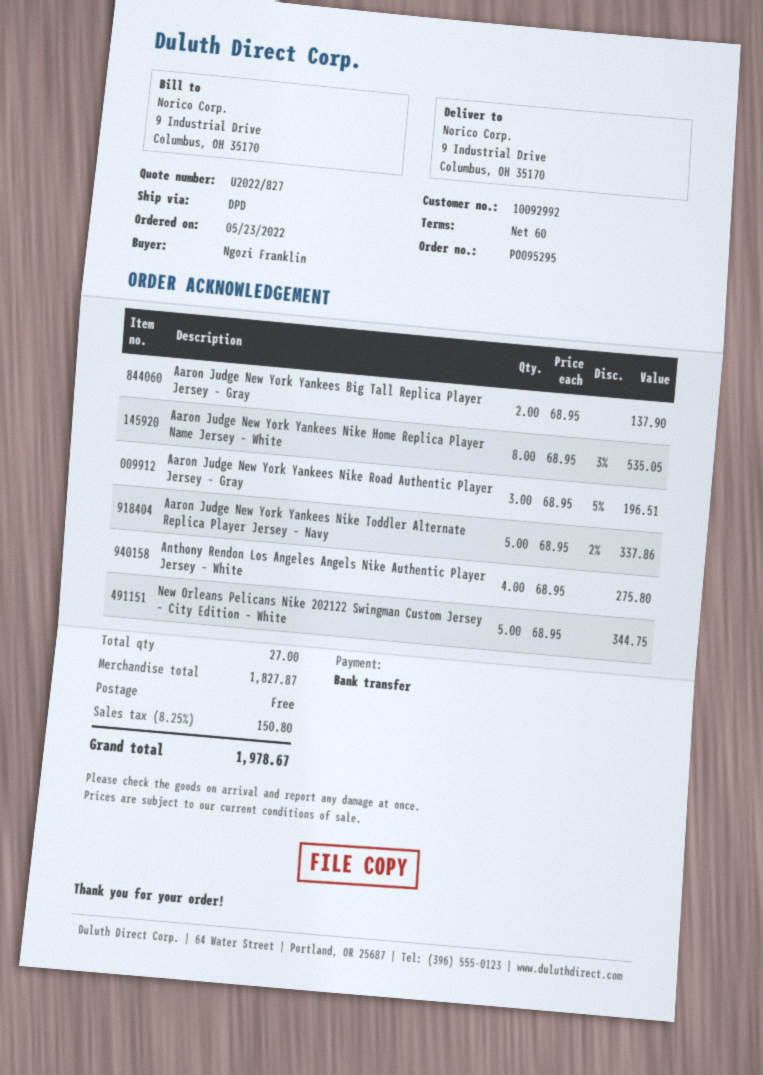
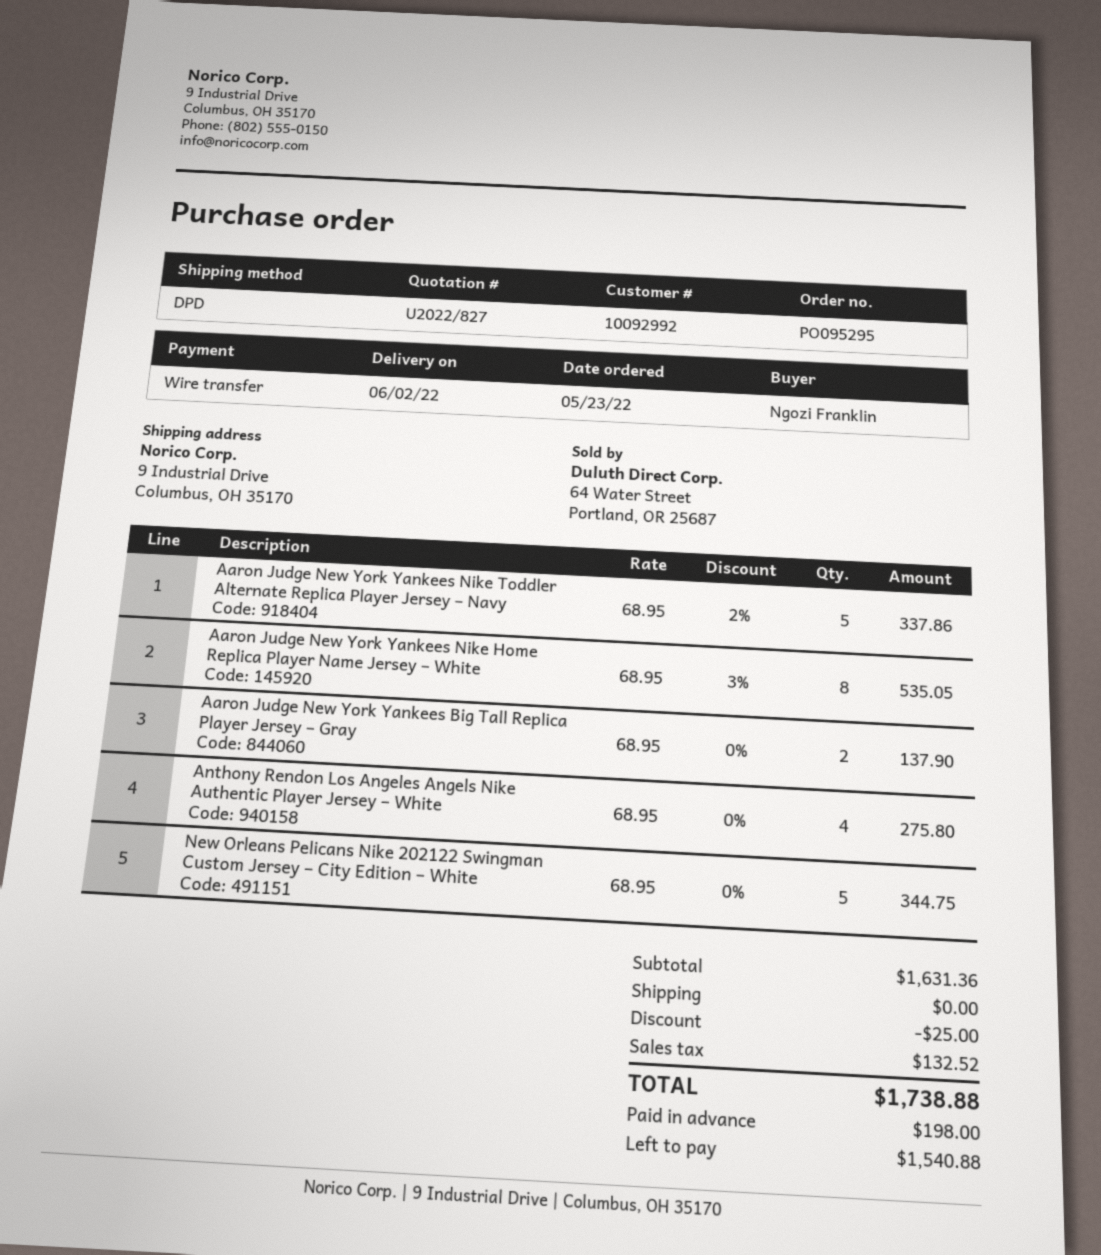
Aaron Judge New York Yankees Nike Road Authentic Player Jersey – Gray: 3 x 68.95 - 5% = 196.51 -> none
subtotal: 1827.87 -> 1631.36
discount: none -> 25.00
tax: 150.80 -> 132.52
total: 1978.67 -> 1738.88

